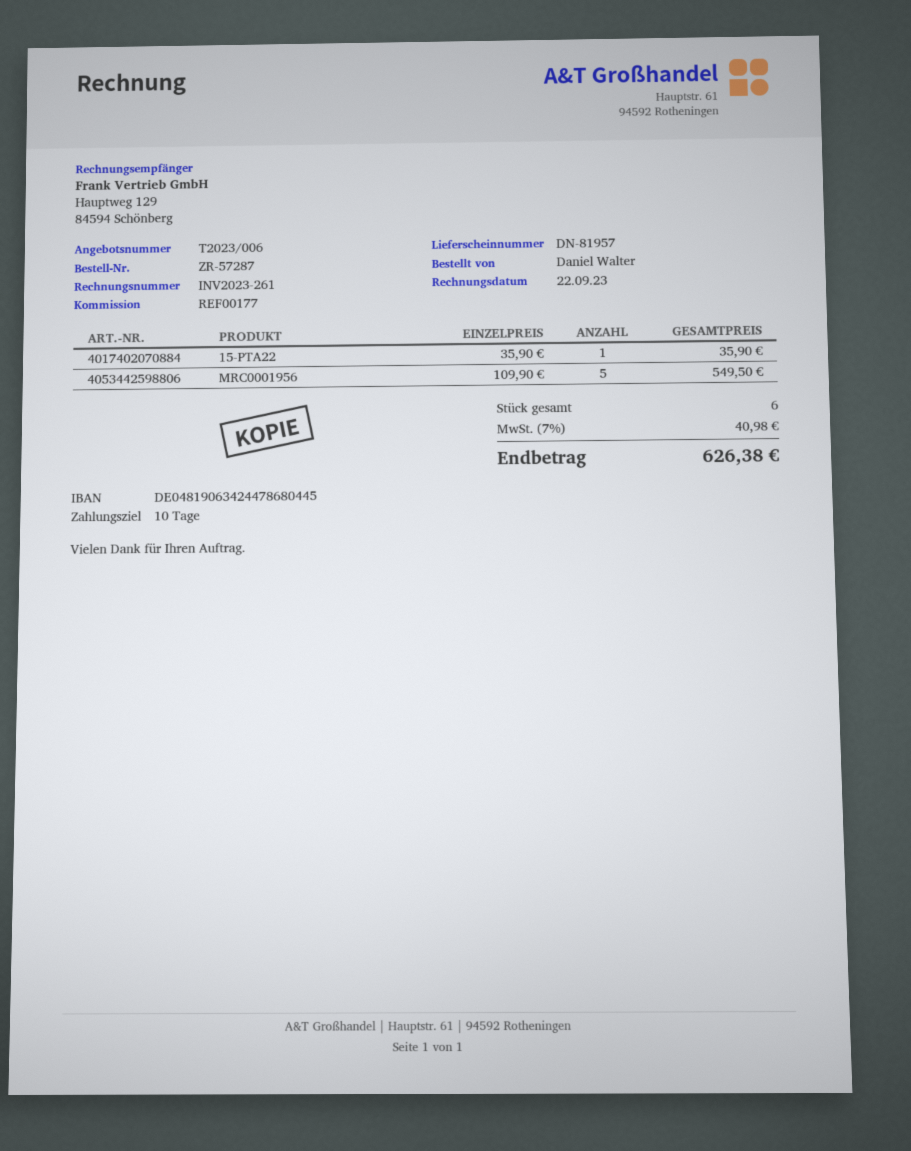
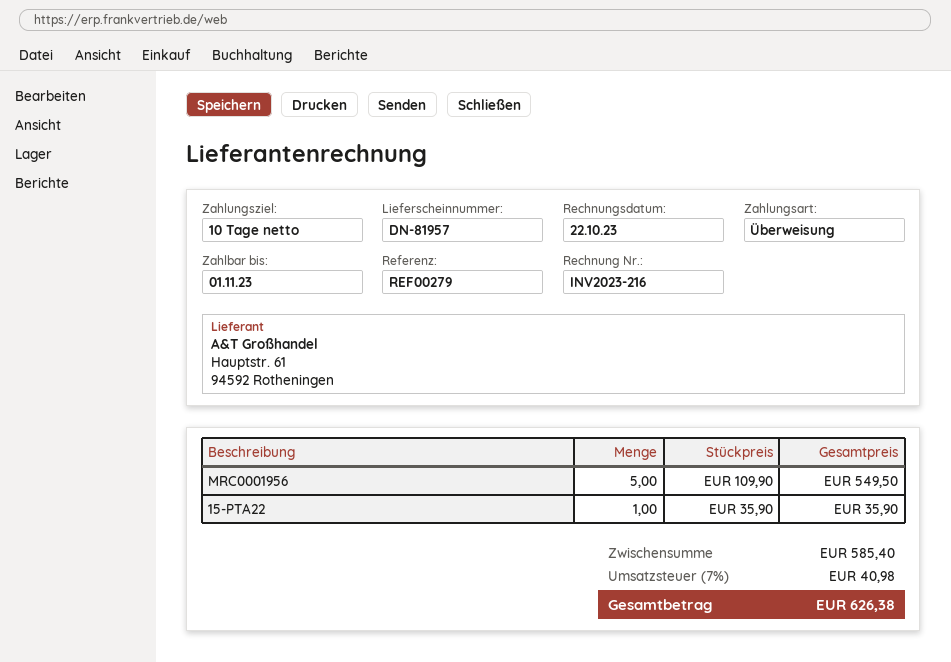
invoice number: INV2023-261 -> INV2023-216
invoice date: 2023-09-22 -> 2023-10-22
reference: REF00177 -> REF00279

